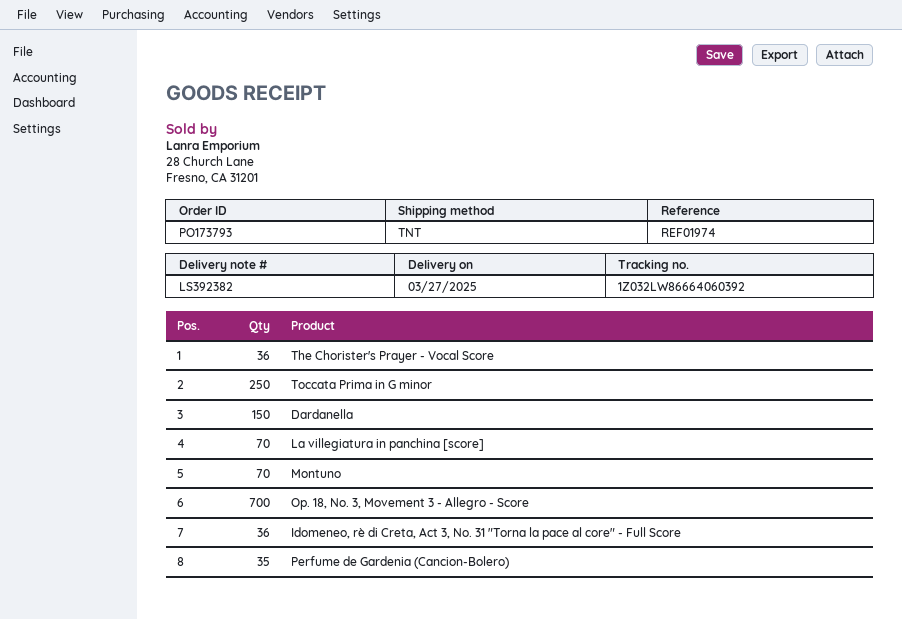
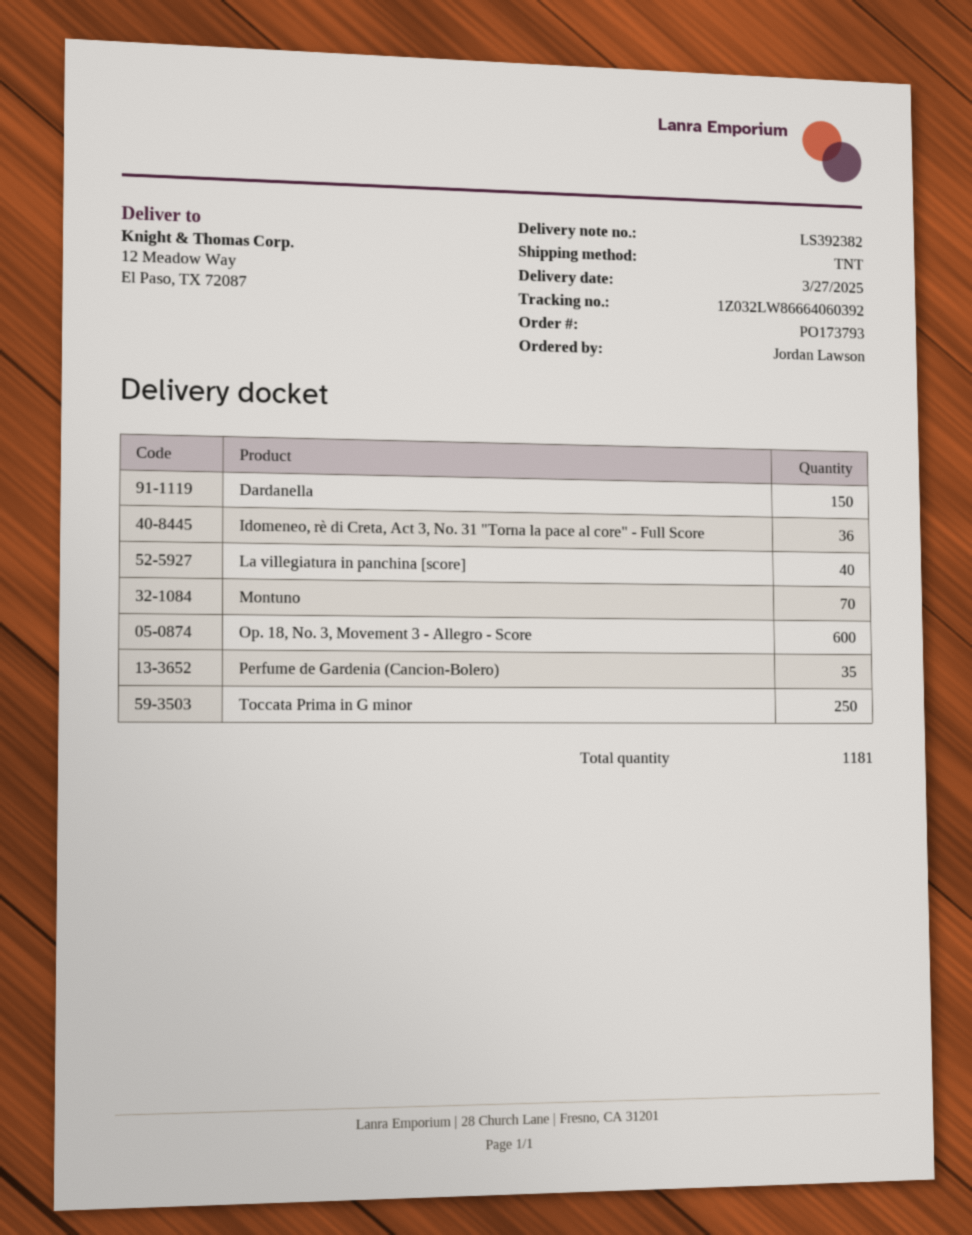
The Chorister's Prayer - Vocal Score: 36 -> none
La villegiatura in panchina [score]: 70 -> 40
Op. 18, No. 3, Movement 3 - Allegro - Score: 700 -> 600

